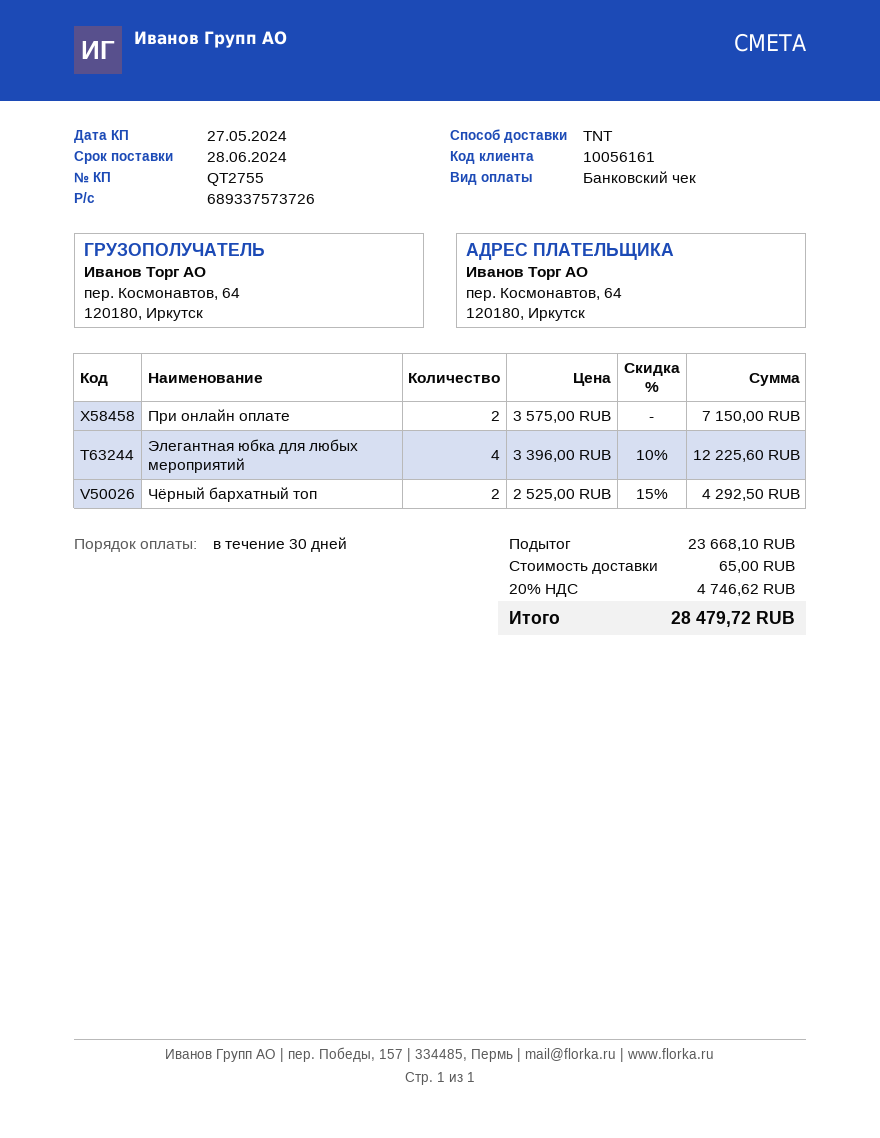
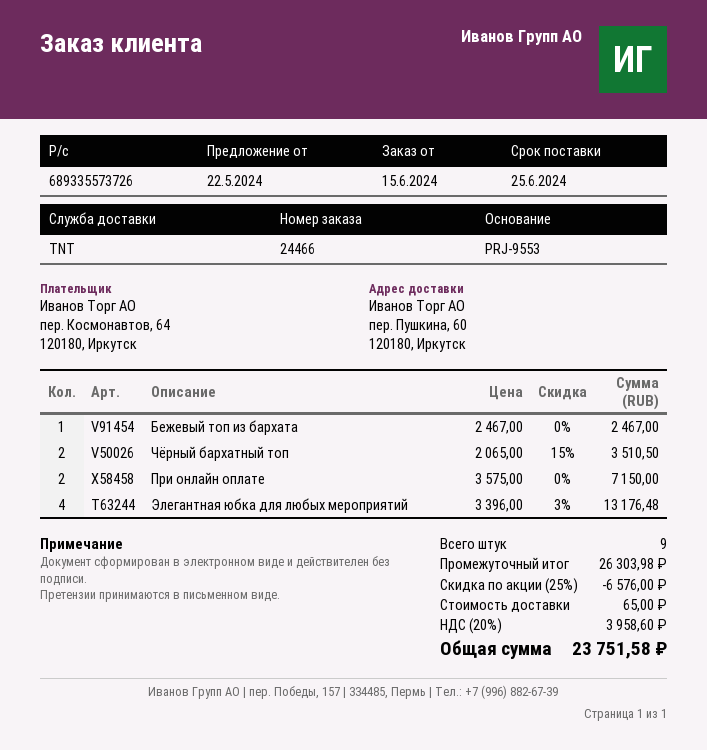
quote date: 2024-05-27 -> 2024-05-22
delivery date: 2024-06-28 -> 2024-06-25
bank account: 689337573726 -> 689335573726
ship to: пер. Космонавтов, 64, 120180, Иркутск -> пер. Пушкина, 60, 120180, Иркутск
Элегантная юбка для любых мероприятий: 4 x 3396.00 - 10% = 12225.60 -> 4 x 3396.00 - 3% = 13176.48
Чёрный бархатный топ: 2 x 2525.00 - 15% = 4292.50 -> 2 x 2065.00 - 15% = 3510.50
Бежевый топ из бархата: none -> 1 x 2467.00 = 2467.00
subtotal: 23668.10 -> 26303.98
discount: none -> 25% = 6576.00
tax: 20% = 4746.62 -> 20% = 3958.60
total: 28479.72 -> 23751.58

